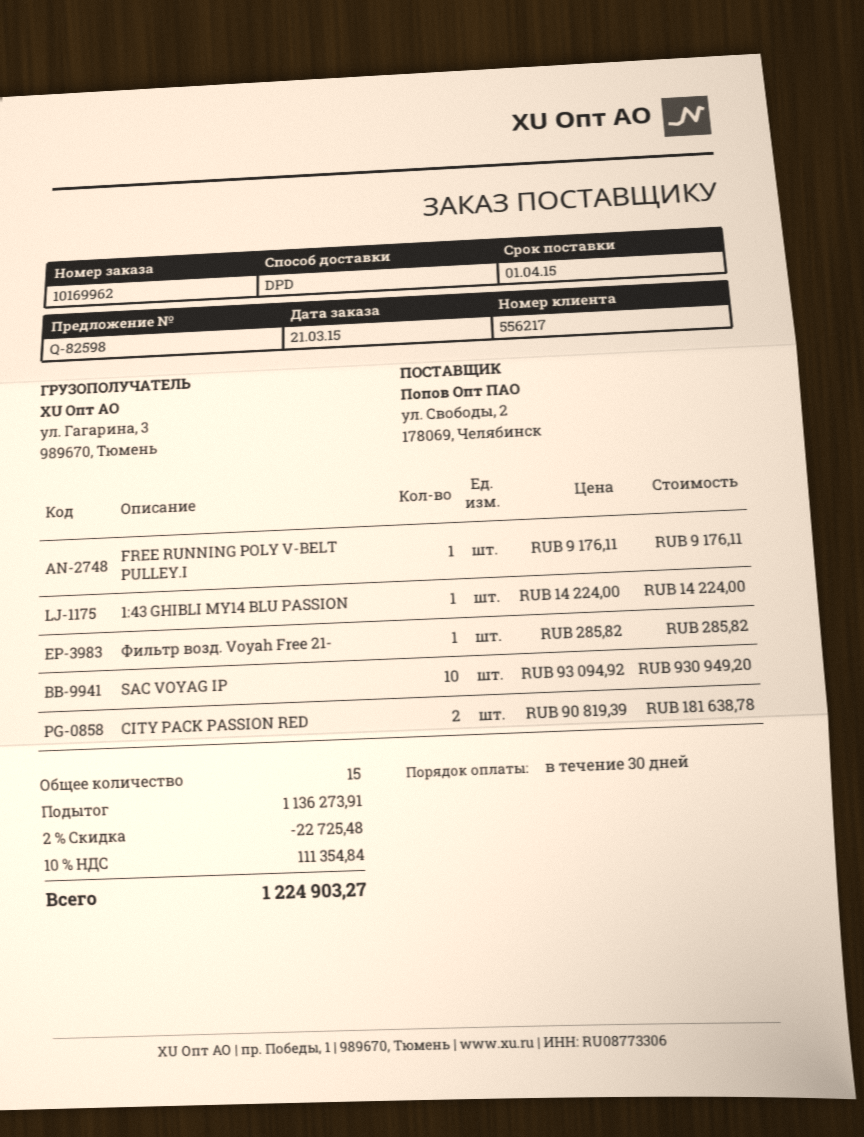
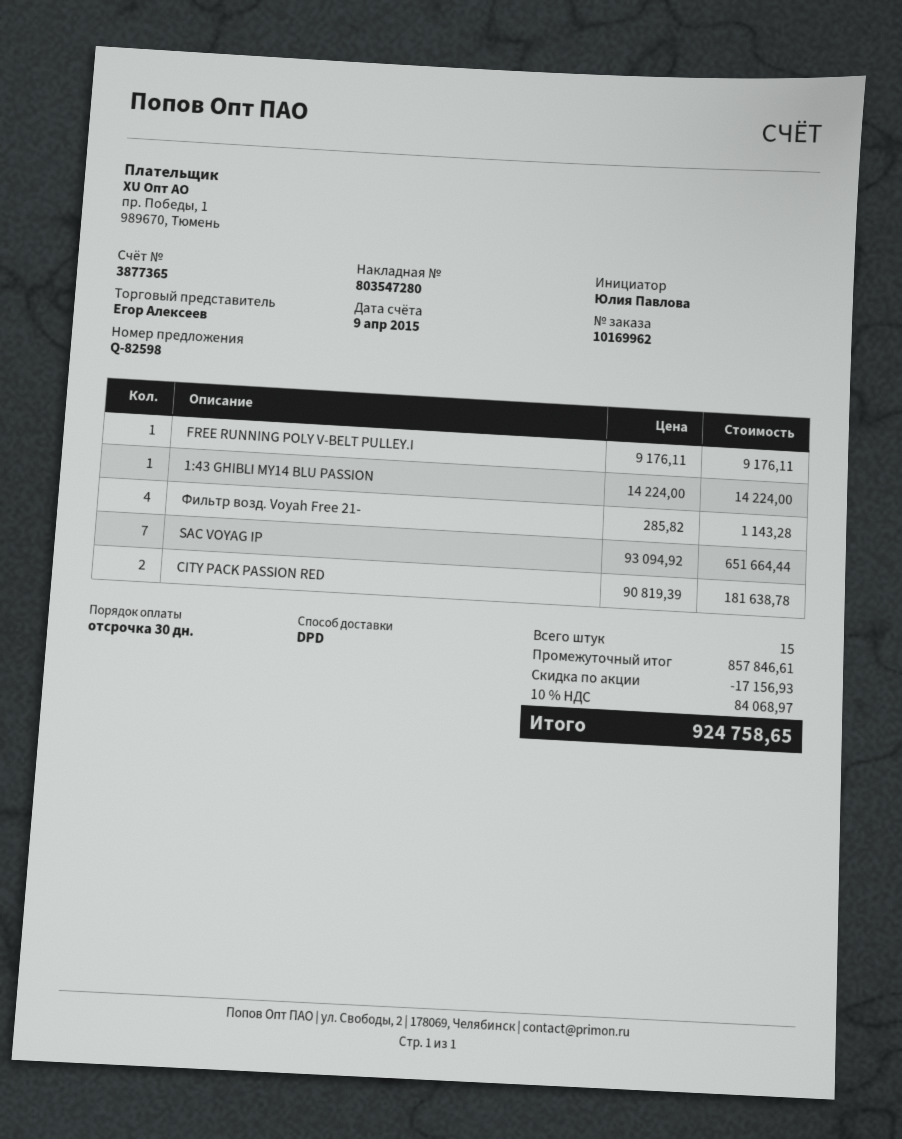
Фильтр возд. Voyah Free 21-: 1 x 285.82 = 285.82 -> 4 x 285.82 = 1143.28
SAC VOYAG IP: 10 x 93094.92 = 930949.20 -> 7 x 93094.92 = 651664.44
subtotal: 1136273.91 -> 857846.61
discount: 22725.48 -> 17156.93
tax: 10% = 111354.84 -> 10% = 84068.97
total: 1224903.27 -> 924758.65

